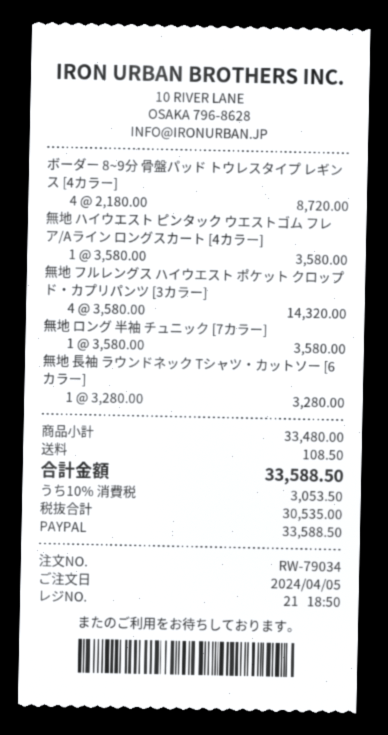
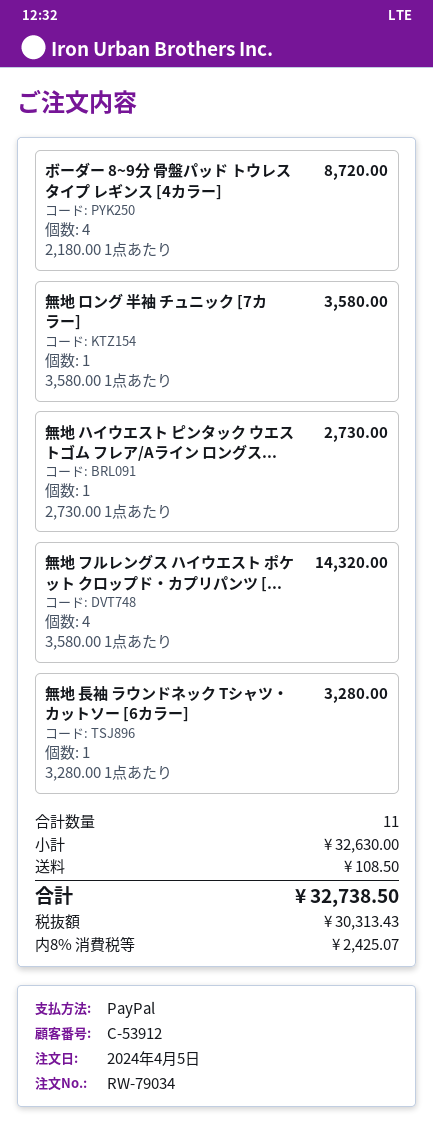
無地 ハイウエスト ピンタック ウエストゴム フレア/Aライン ロングスカート [4カラー]: 1 x 3580.00 = 3580.00 -> 1 x 2730.00 = 2730.00
subtotal: 33480.00 -> 32630.00
net: 30535.00 -> 30313.43
tax: 10% = 3053.50 -> 8% = 2425.07
total: 33588.50 -> 32738.50

